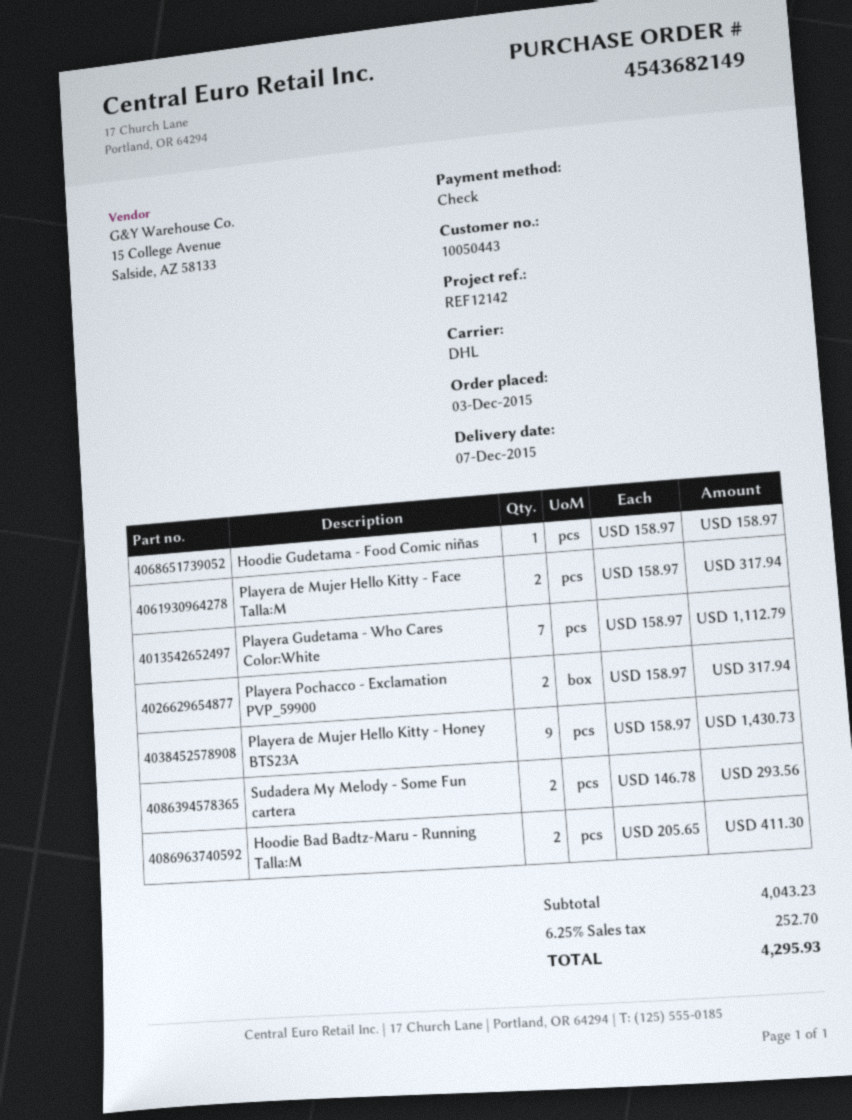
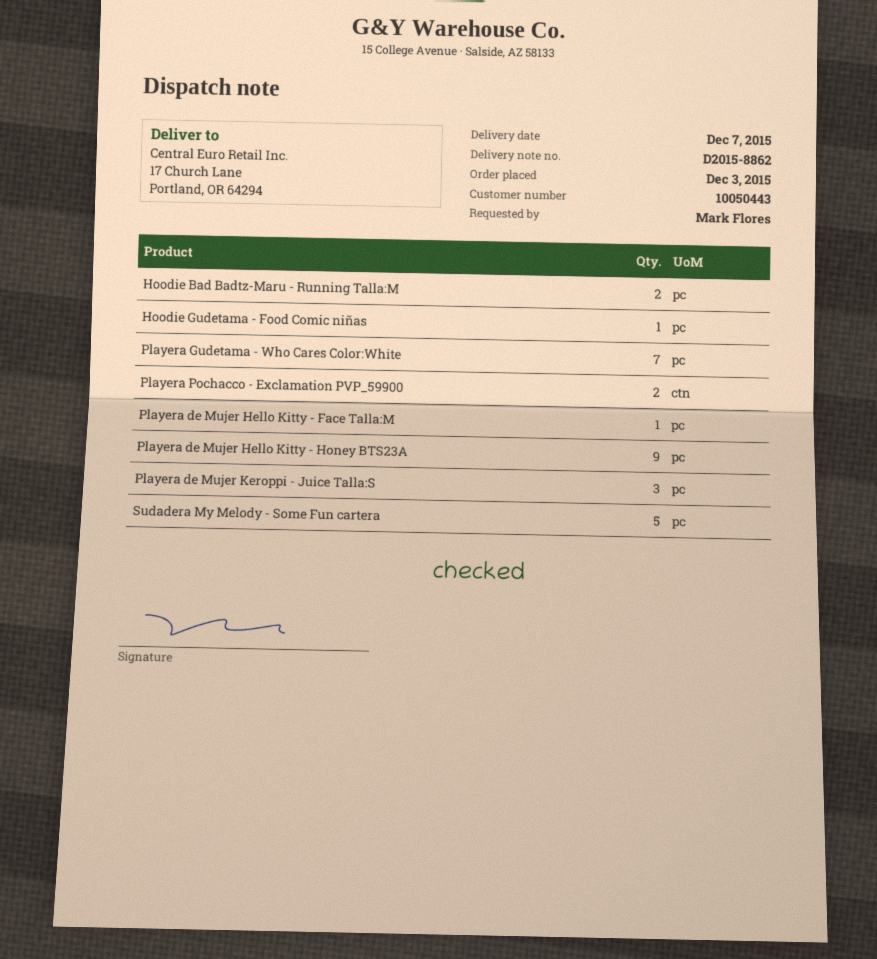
Playera de Mujer Hello Kitty - Face Talla:M: 2 -> 1
Sudadera My Melody - Some Fun cartera: 2 -> 5
Playera de Mujer Keroppi - Juice Talla:S: none -> 3

